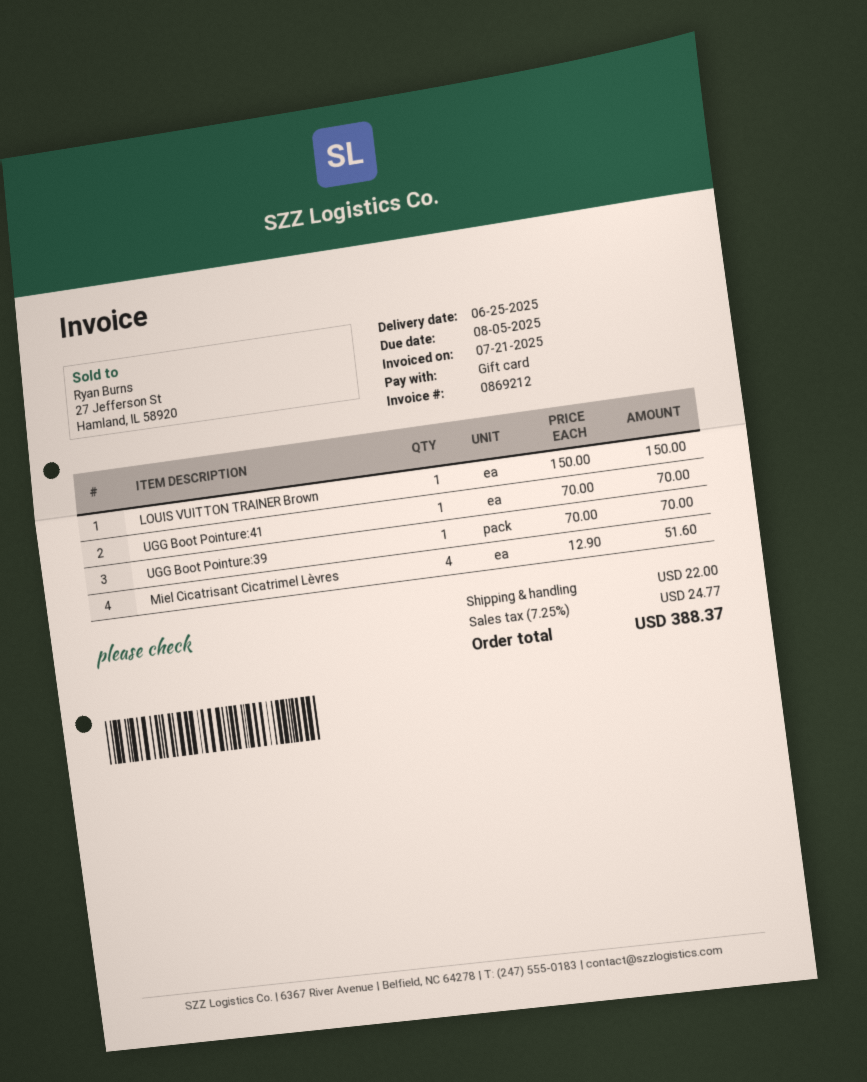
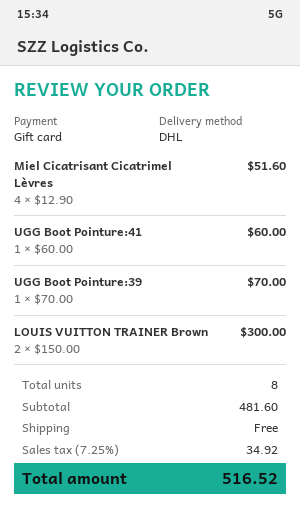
LOUIS VUITTON TRAINER Brown: 1 x 150.00 = 150.00 -> 2 x 150.00 = 300.00
UGG Boot Pointure:41: 1 x 70.00 = 70.00 -> 1 x 60.00 = 60.00
shipping: 22.00 -> 0.00
tax: 7.25% = 24.77 -> 7.25% = 34.92
total: 388.37 -> 516.52

